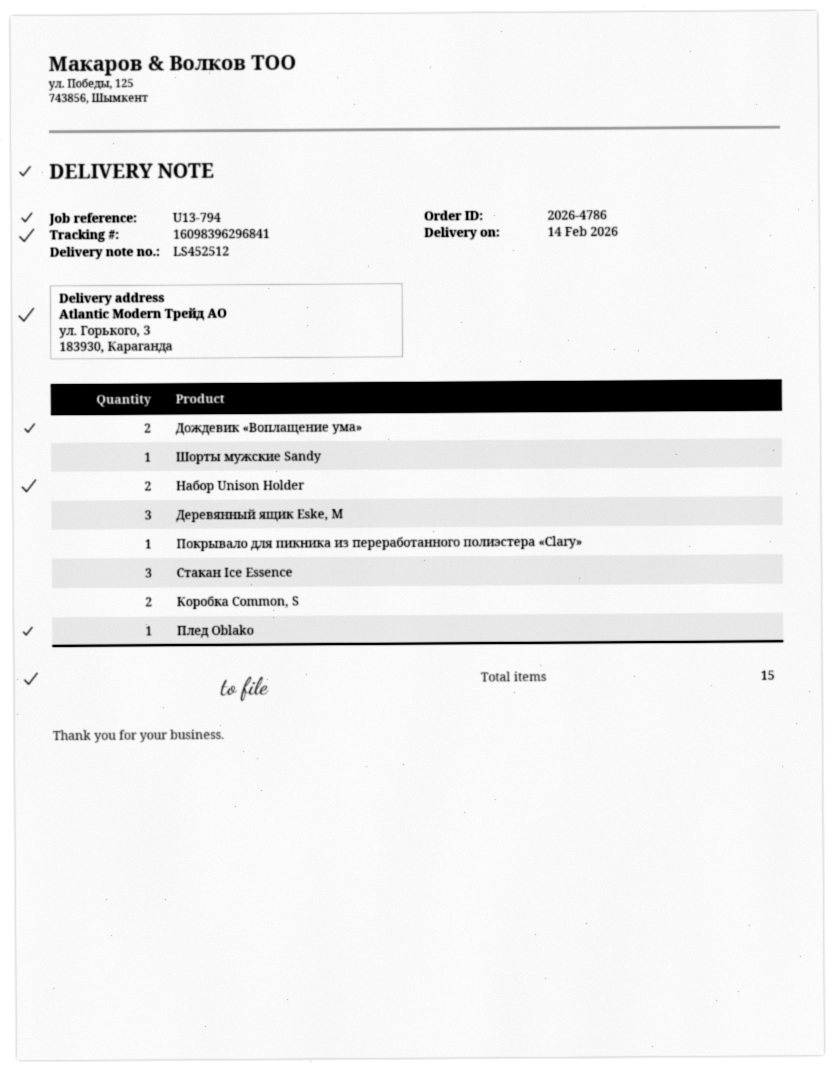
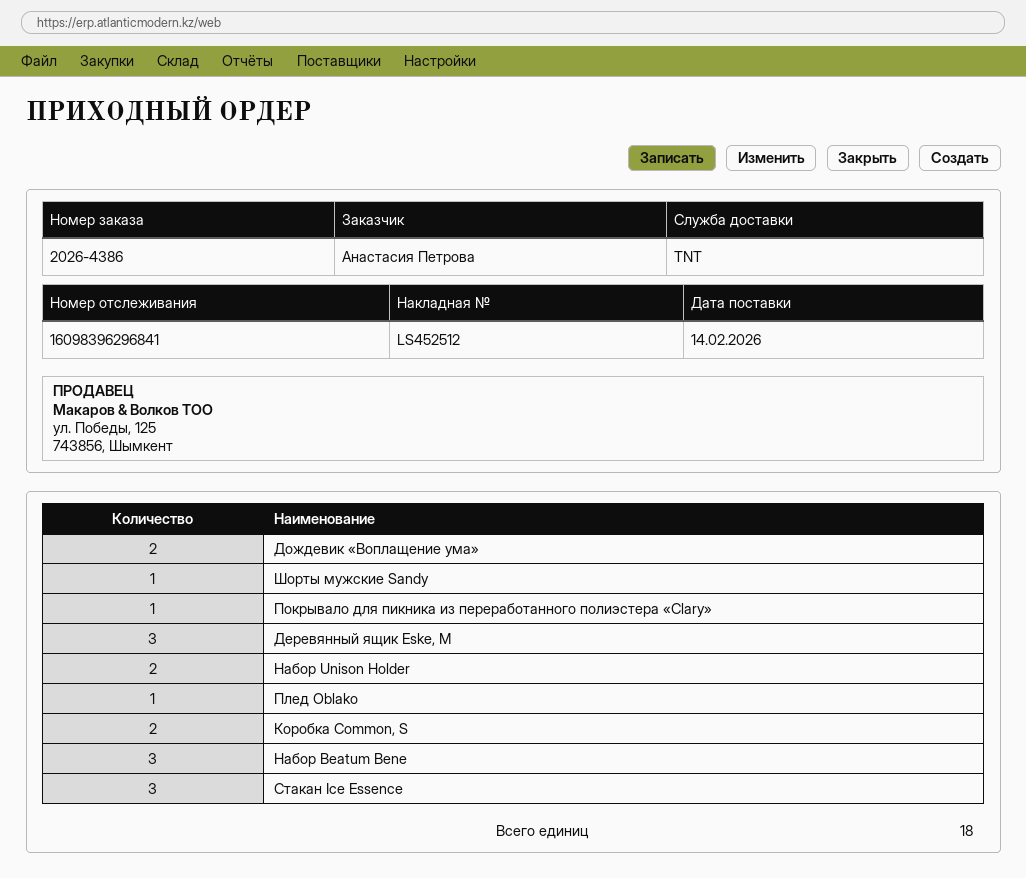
order number: 2026-4786 -> 2026-4386
Набор Beatum Bene: none -> 3
total quantity: 15 -> 18

